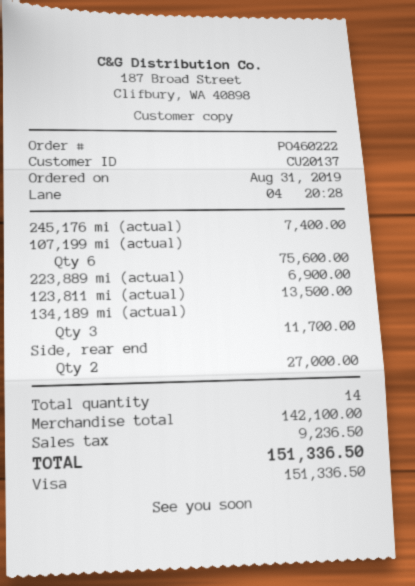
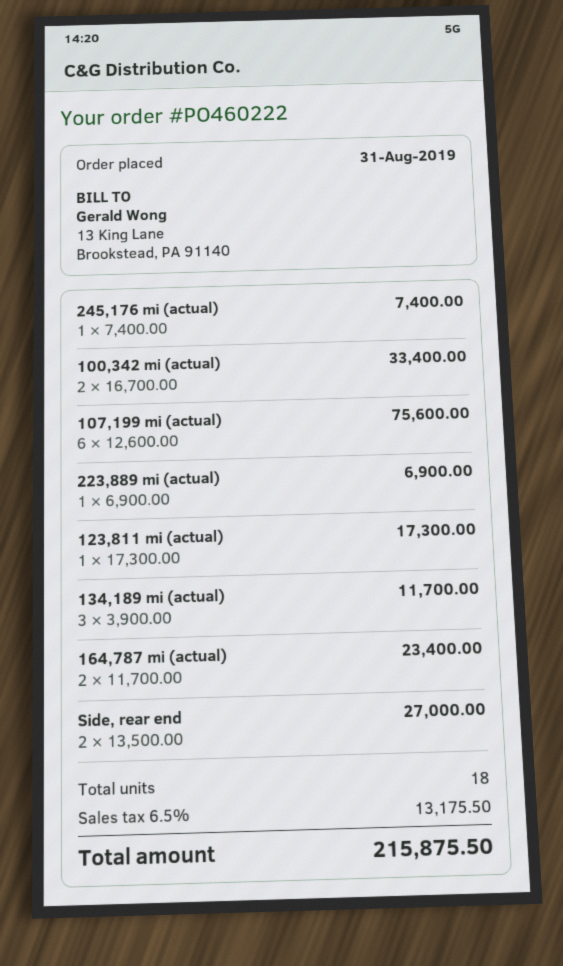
123,811 mi (actual): 1 for 13500.00 -> 1 for 17300.00
100,342 mi (actual): none -> 2 for 33400.00
164,787 mi (actual): none -> 2 for 23400.00
total quantity: 14 -> 18
tax: 9236.50 -> 13175.50
total: 151336.50 -> 215875.50

